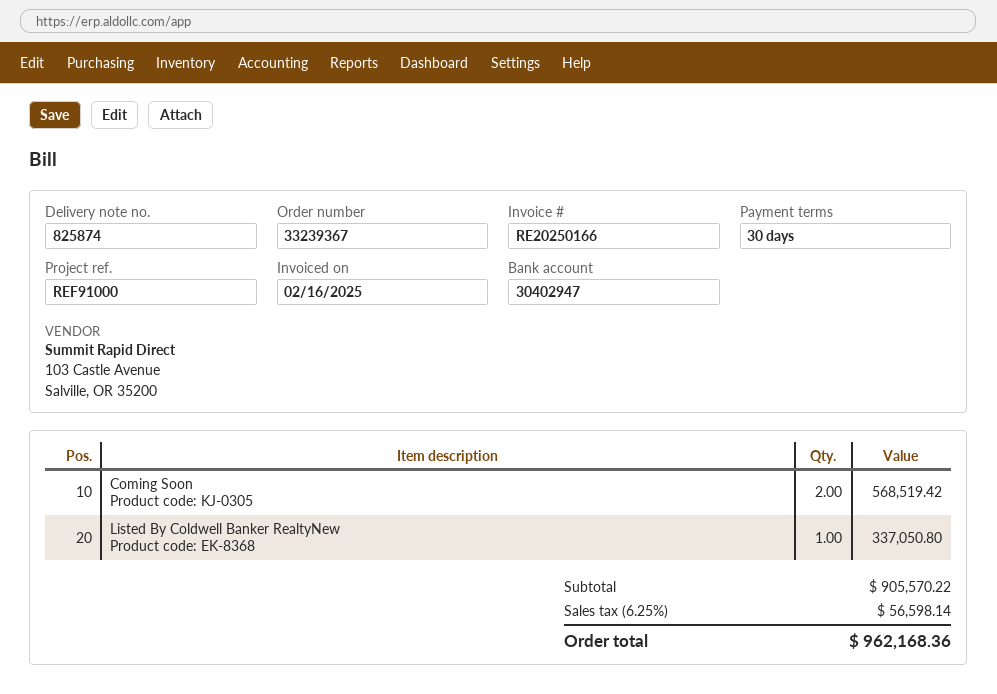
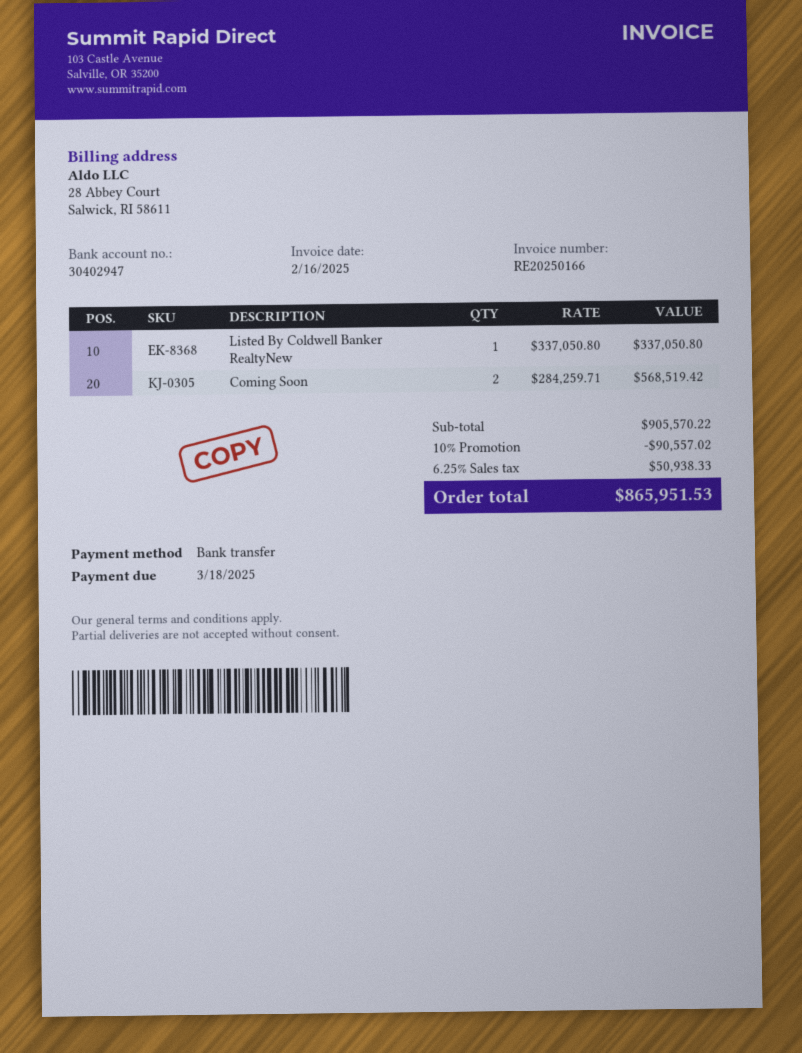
discount: none -> 10% = 90557.02
tax: 6.25% = 56598.14 -> 6.25% = 50938.33
total: 962168.36 -> 865951.53

